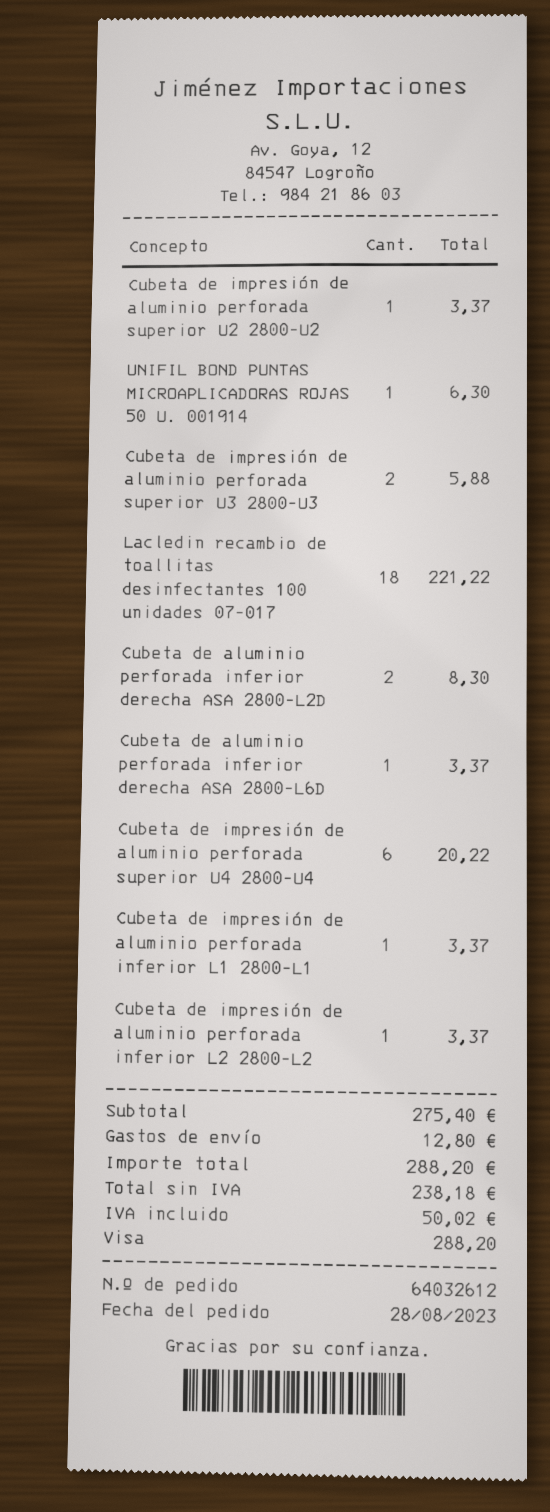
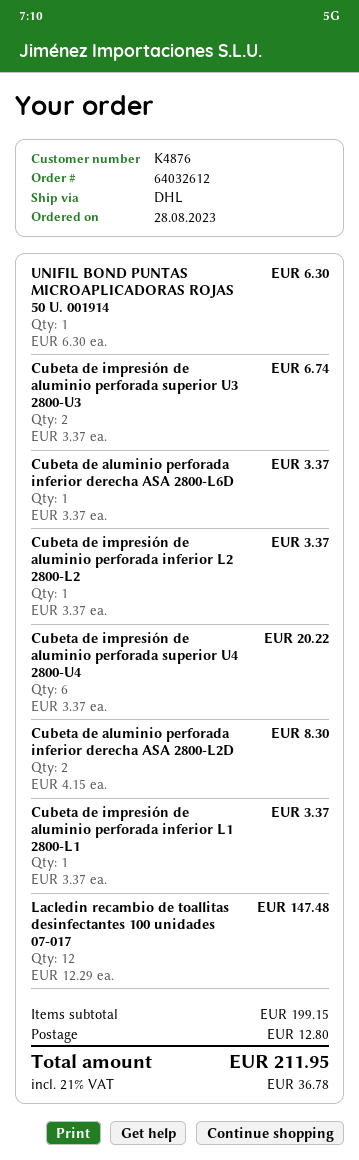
Cubeta de impresión de aluminio perforada superior U2 2800-U2: 1 for 3.37 -> none
Cubeta de impresión de aluminio perforada superior U3 2800-U3: 2 for 5.88 -> 2 for 6.74
Lacledin recambio de toallitas desinfectantes 100 unidades 07-017: 18 for 221.22 -> 12 for 147.48
subtotal: 275.40 -> 199.15
tax: 50.02 -> 36.78
total: 288.20 -> 211.95

